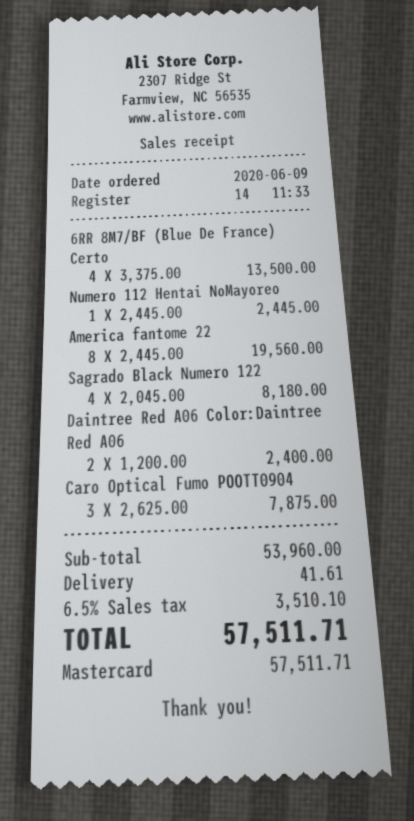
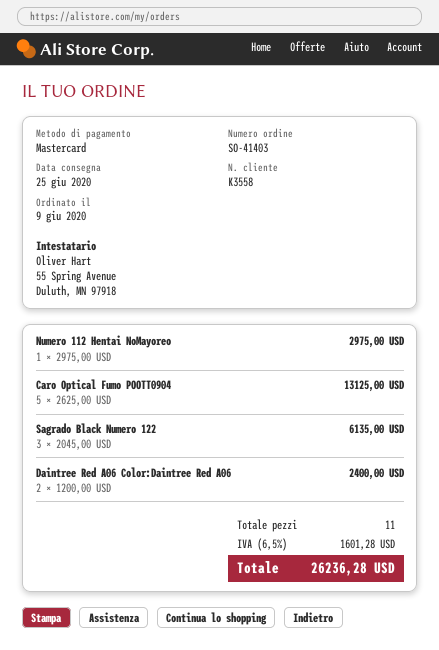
6RR 8M7/BF (Blue De France) Certo: 4 x 3375.00 = 13500.00 -> none
Numero 112 Hentai NoMayoreo: 1 x 2445.00 = 2445.00 -> 1 x 2975.00 = 2975.00
America fantome 22: 8 x 2445.00 = 19560.00 -> none
Sagrado Black Numero 122: 4 x 2045.00 = 8180.00 -> 3 x 2045.00 = 6135.00
Caro Optical Fumo POOTT0904: 3 x 2625.00 = 7875.00 -> 5 x 2625.00 = 13125.00
shipping: 41.61 -> none
tax: 6.5% = 3510.10 -> 6.5% = 1601.28
total: 57511.71 -> 26236.28

